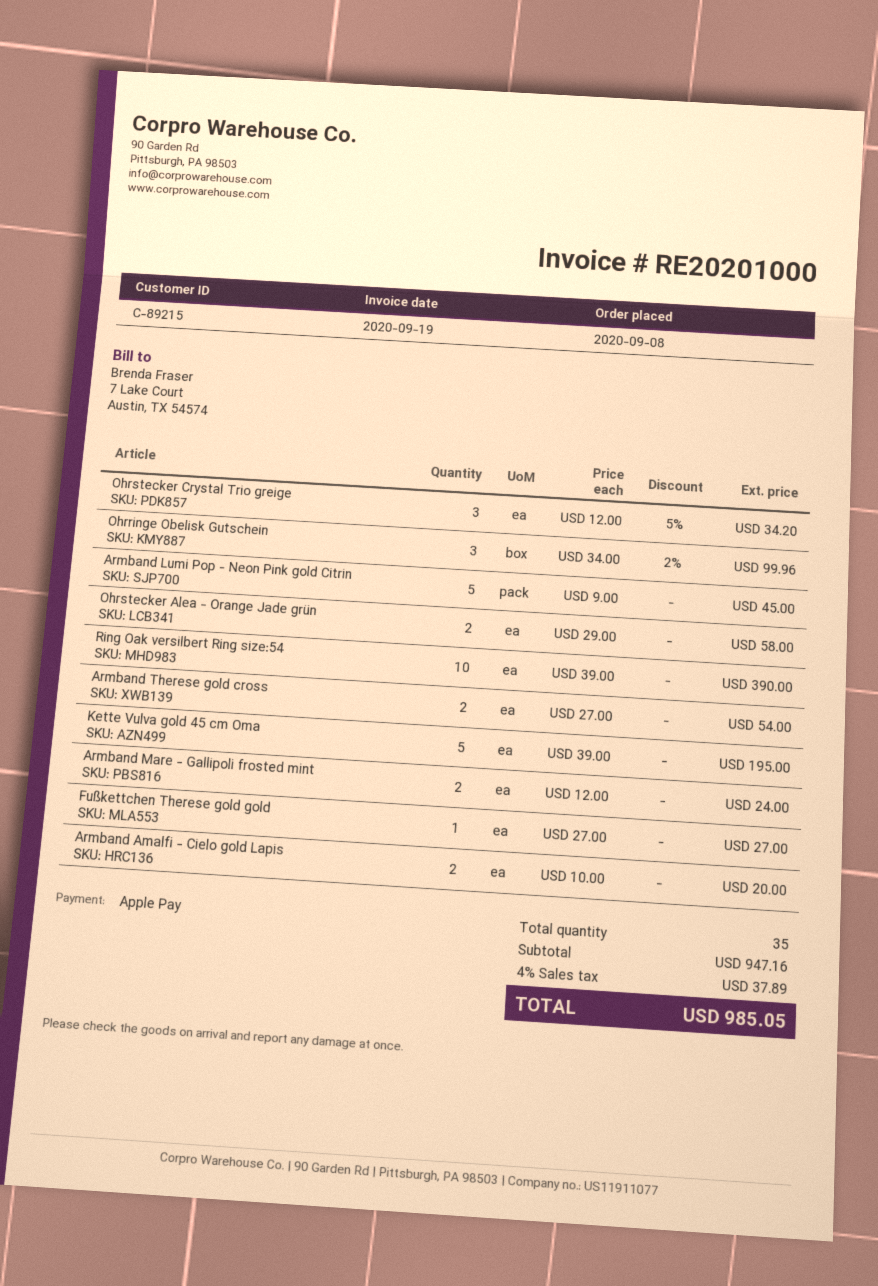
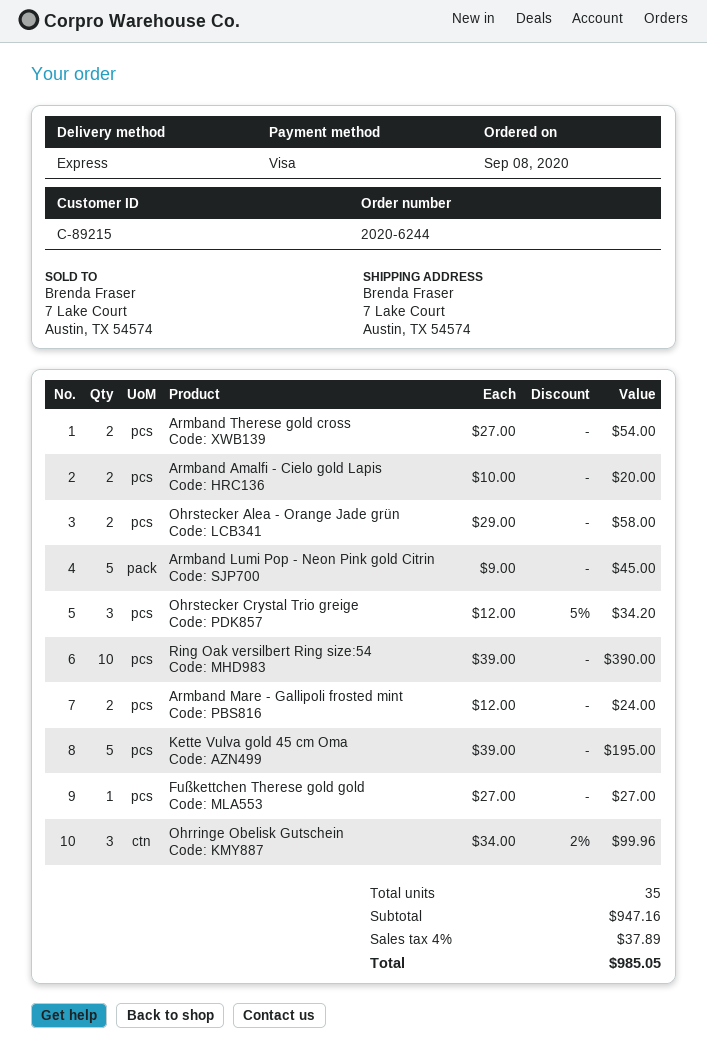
payment method: Apple Pay -> Visa

